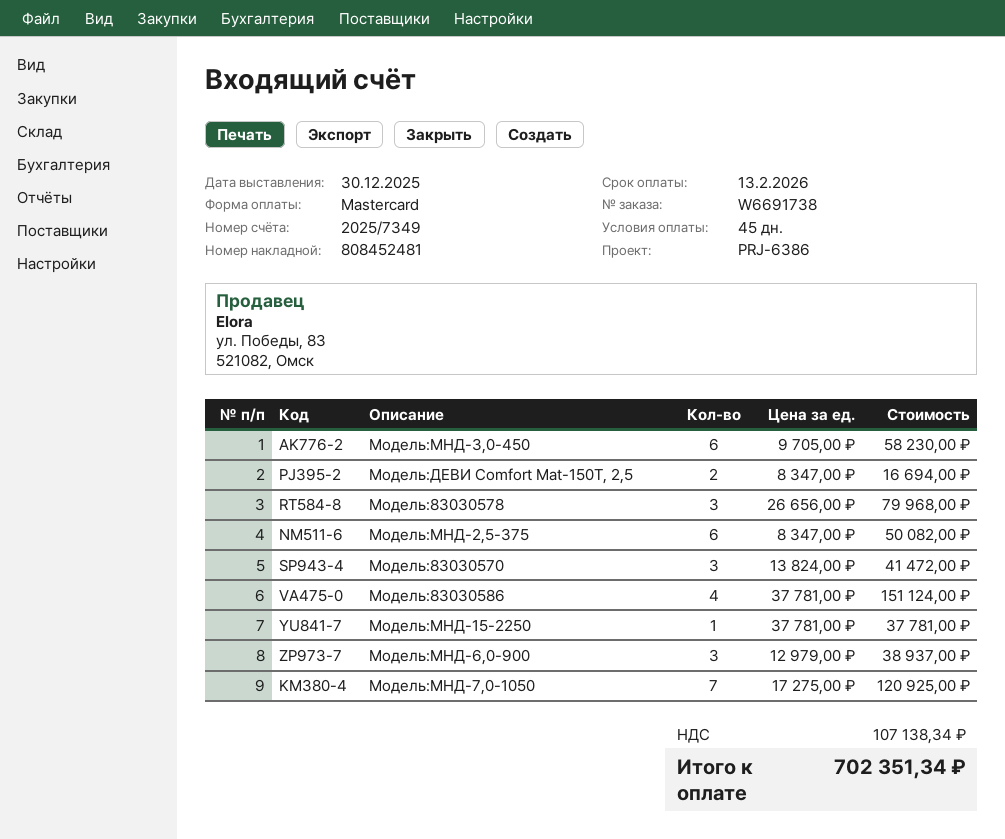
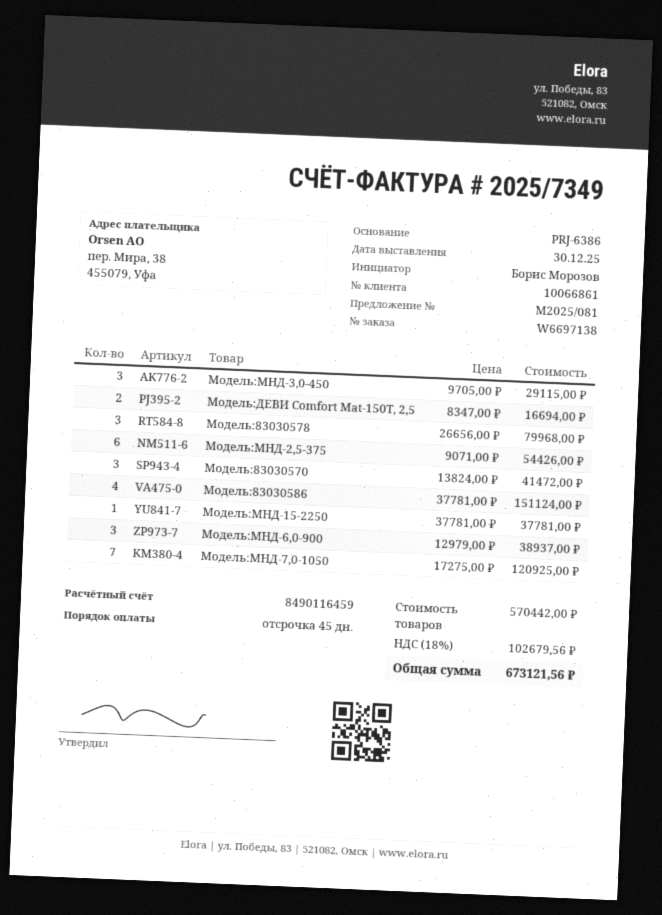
order number: W6691738 -> W6697138
Модель:МНД-3,0-450: 6 x 9705.00 = 58230.00 -> 3 x 9705.00 = 29115.00
Модель:МНД-2,5-375: 6 x 8347.00 = 50082.00 -> 6 x 9071.00 = 54426.00
tax: 107138.34 -> 102679.56
total: 702351.34 -> 673121.56

